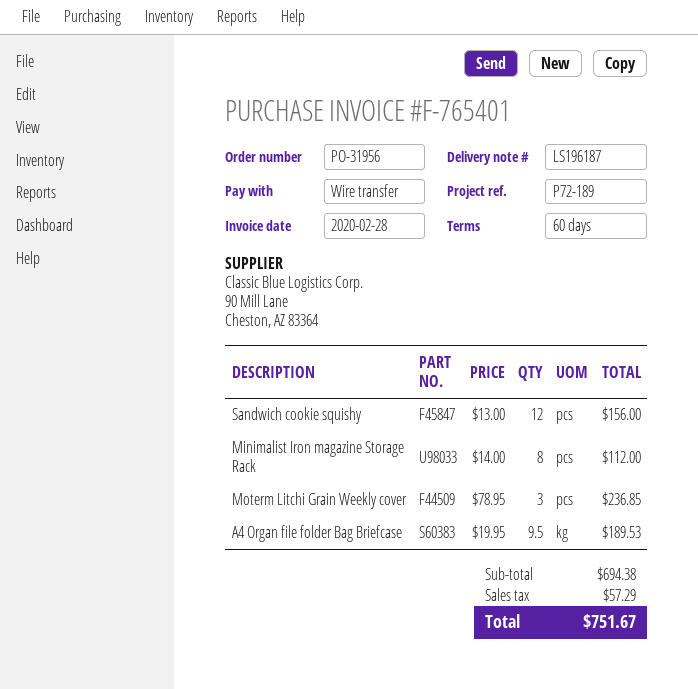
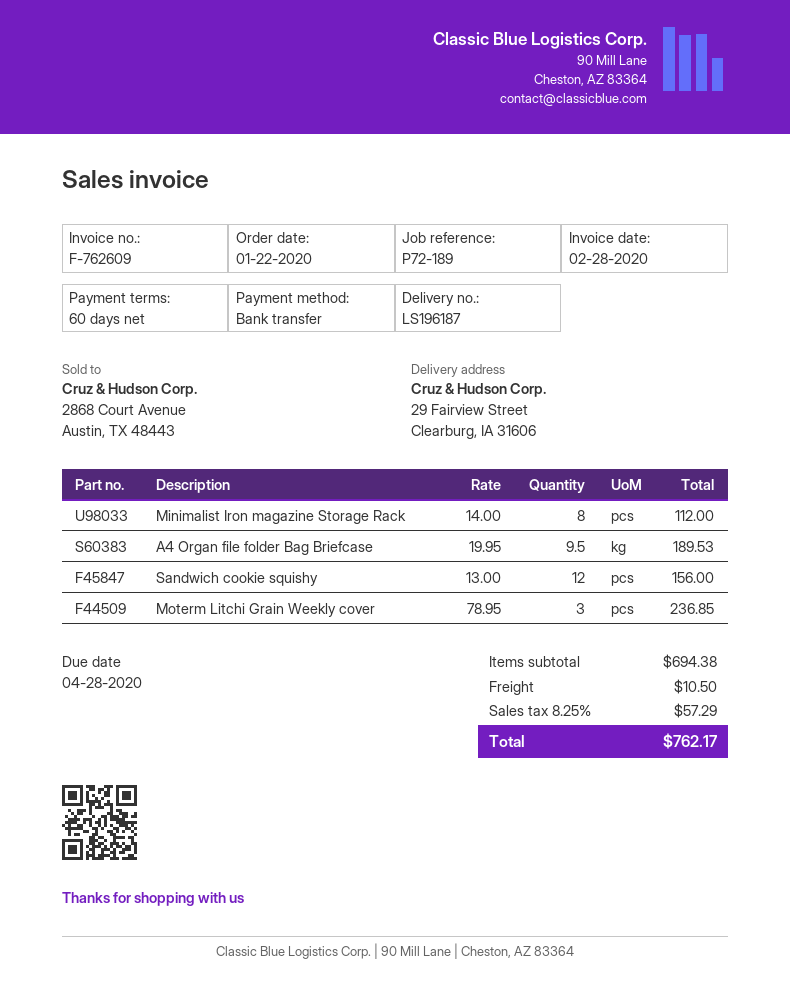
invoice number: F-765401 -> F-762609
shipping: none -> 10.50
total: 751.67 -> 762.17

